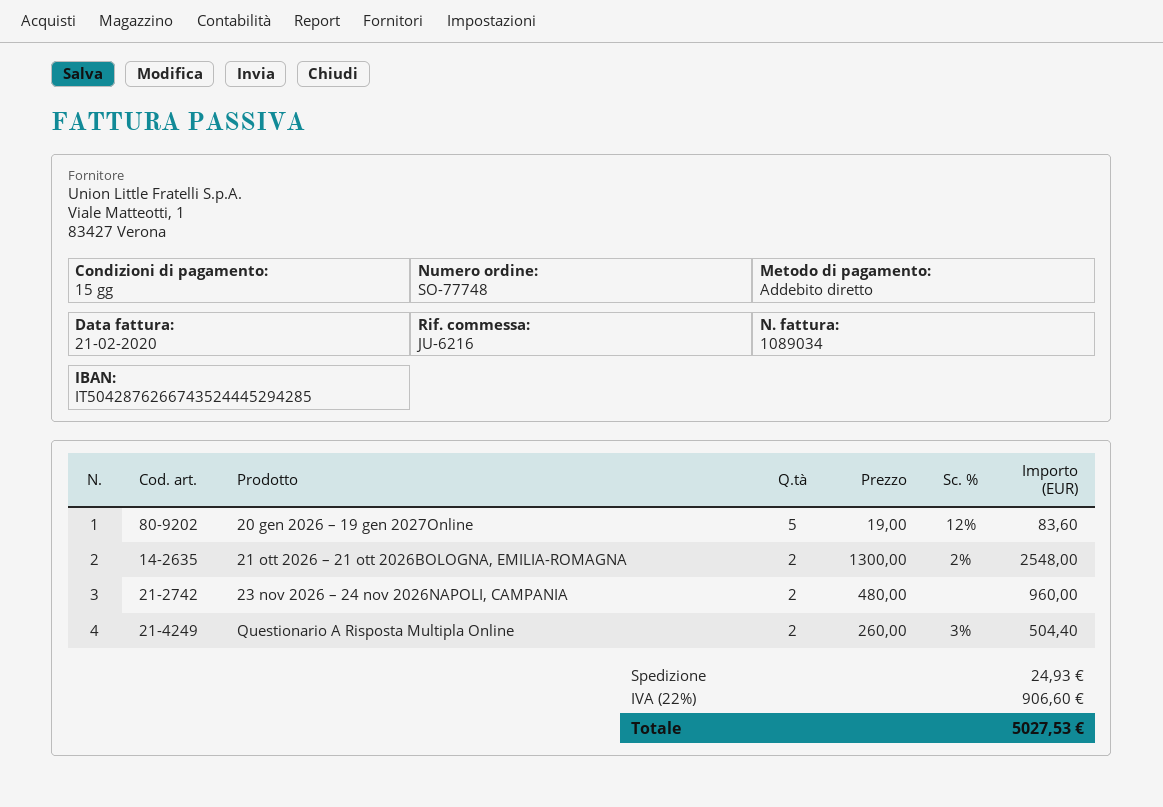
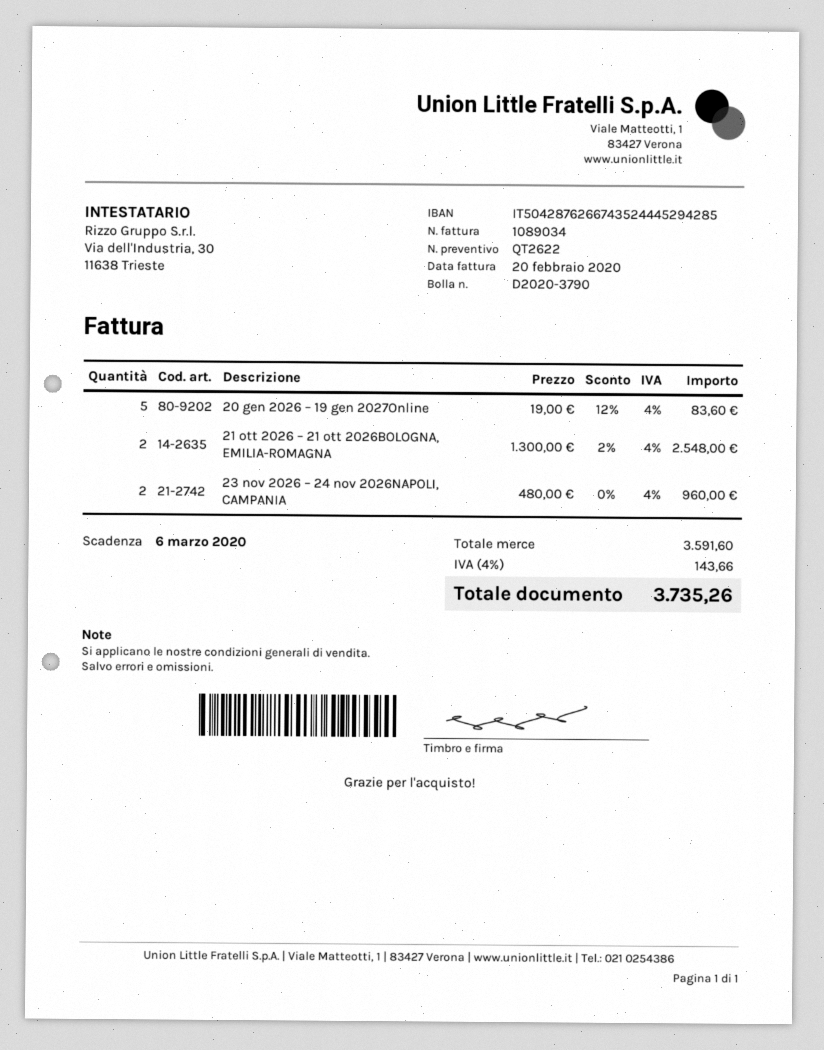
invoice date: 2020-02-21 -> 2020-02-20
Questionario A Risposta Multipla Online: 2 x 260.00 - 3% = 504.40 -> none
shipping: 24.93 -> none
tax: 22% = 906.60 -> 4% = 143.66
total: 5027.53 -> 3735.26

